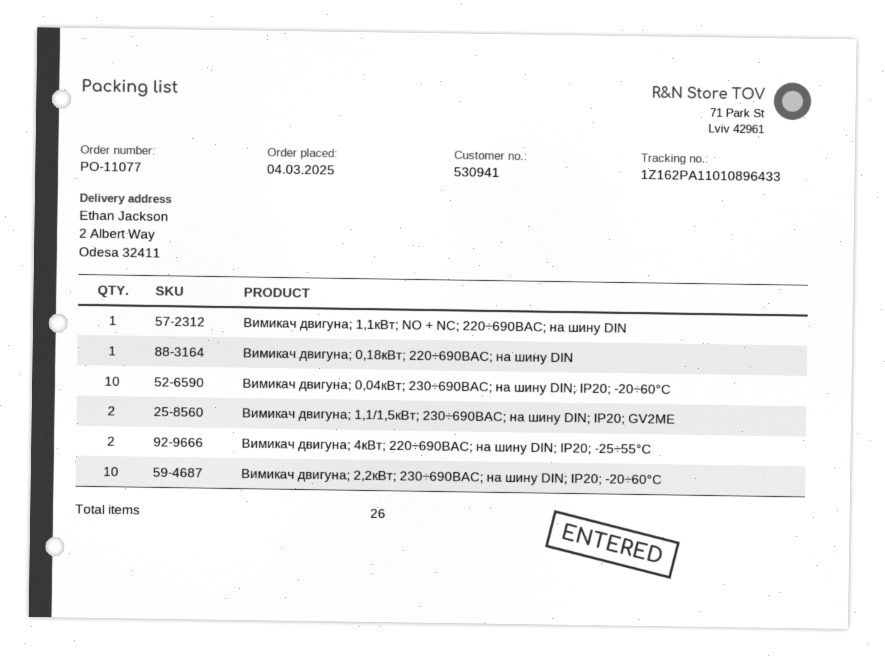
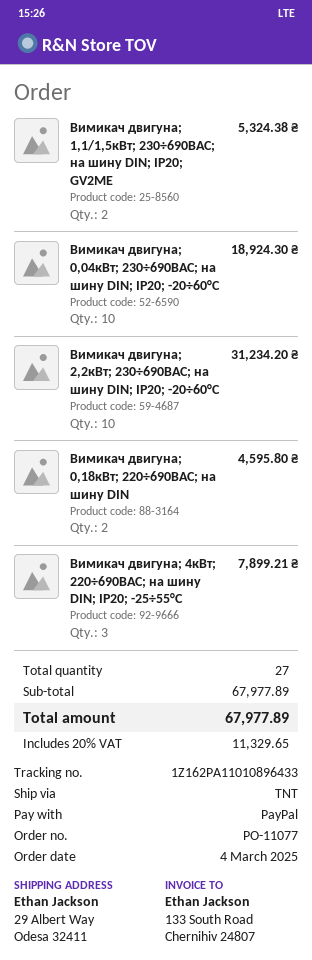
ship to: 2 Albert Way, Odesa 32411 -> 29 Albert Way, Odesa 32411
Вимикач двигуна; 1,1кВт; NO + NC; 220÷690ВAC; на шину DIN: 1 -> none
Вимикач двигуна; 0,18кВт; 220÷690ВAC; на шину DIN: 1 -> 2
Вимикач двигуна; 4кВт; 220÷690ВAC; на шину DIN; IP20; -25÷55°C: 2 -> 3
total quantity: 26 -> 27

